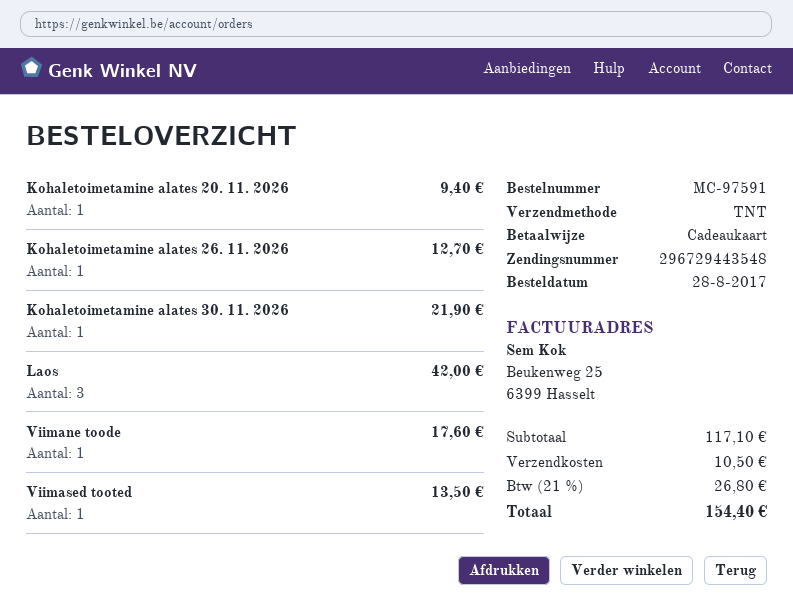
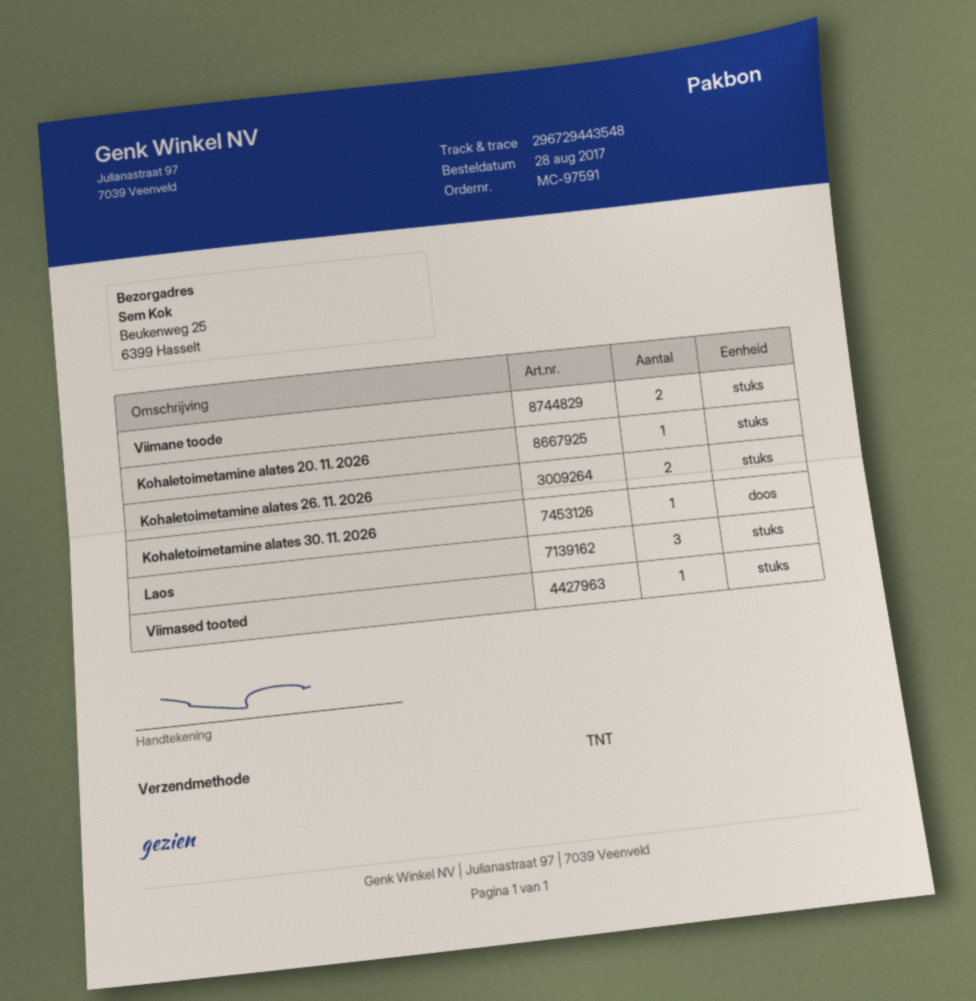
Kohaletoimetamine alates 26. 11. 2026: 1 -> 2
Viimane toode: 1 -> 2

